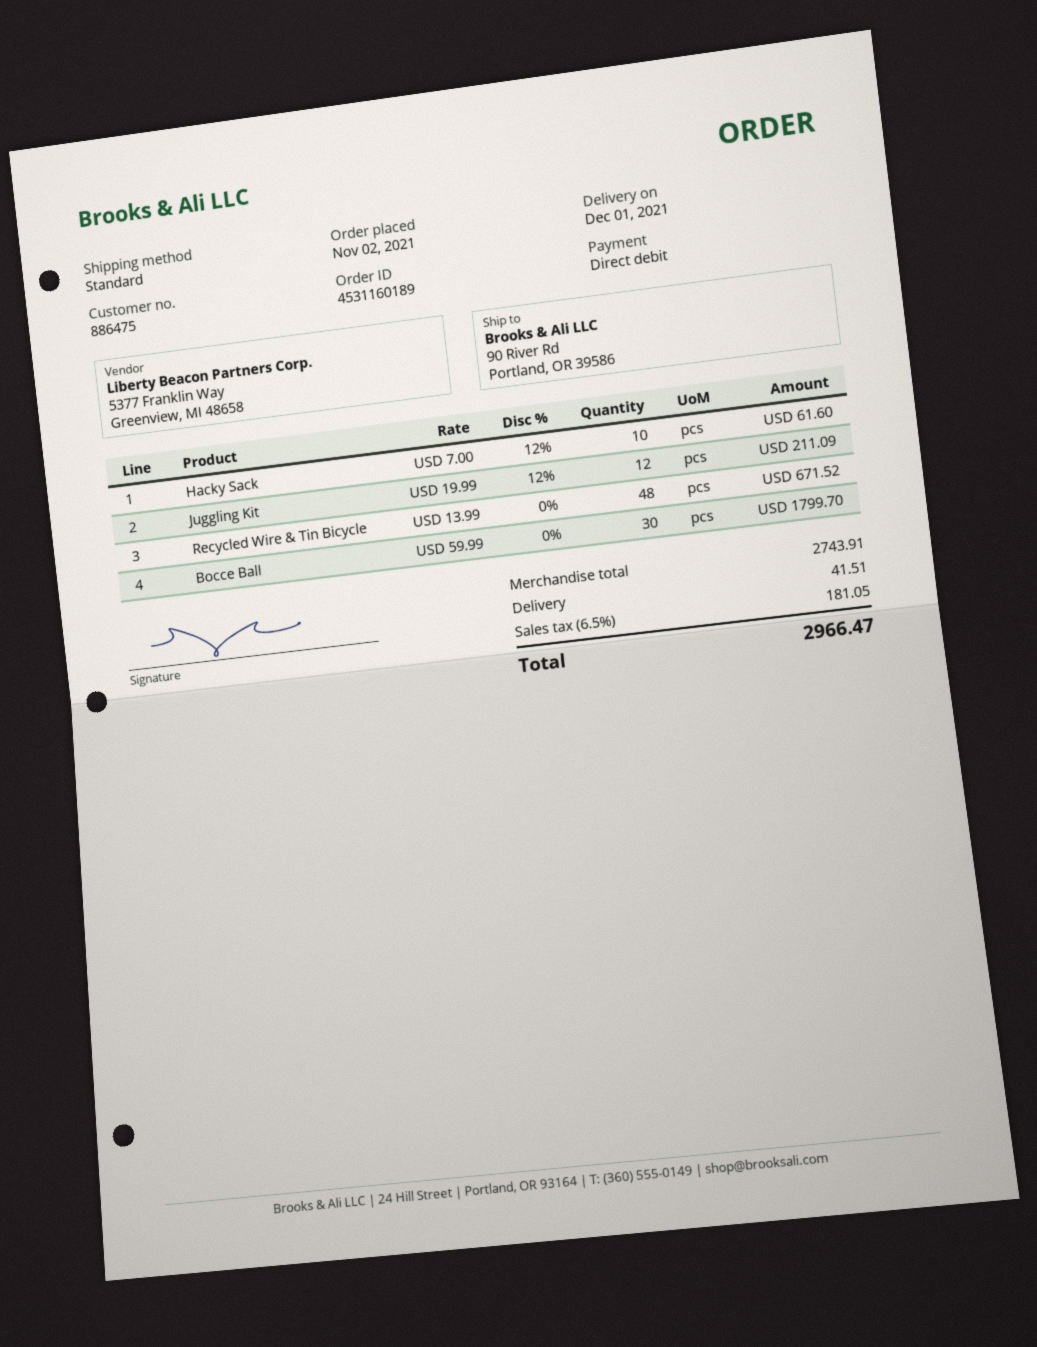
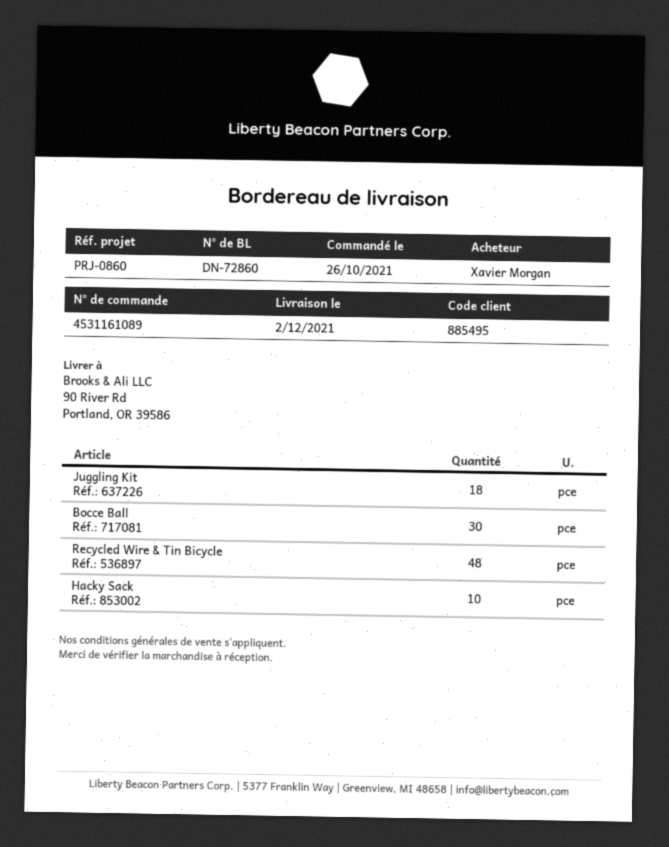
order number: 4531160189 -> 4531161089
order date: 2021-11-02 -> 2021-10-26
delivery date: 2021-12-01 -> 2021-12-02
customer number: 886475 -> 885495
Juggling Kit: 12 -> 18

